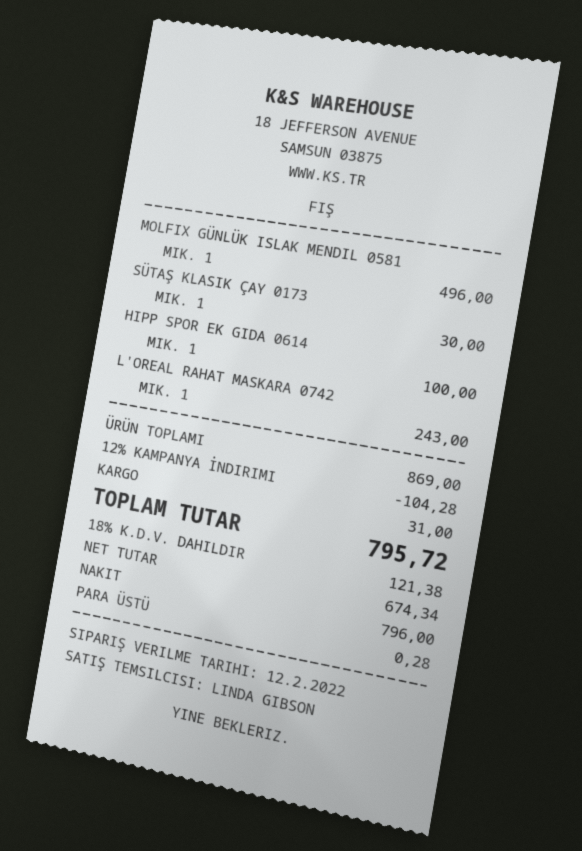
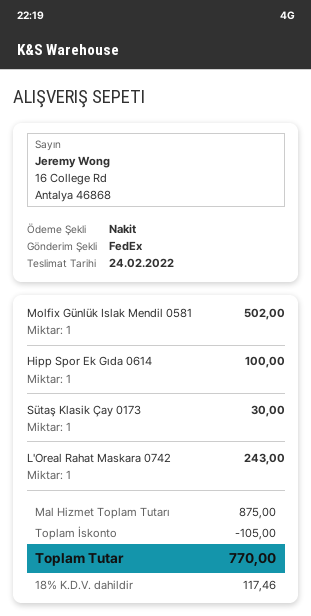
MOLFIX GÜNLÜK ISLAK MENDIL 0581: 1 for 496.00 -> 1 for 502.00
subtotal: 869.00 -> 875.00
discount: 104.28 -> 105.00
shipping: 31.00 -> none
tax: 18% = 121.38 -> 18% = 117.46
total: 795.72 -> 770.00

